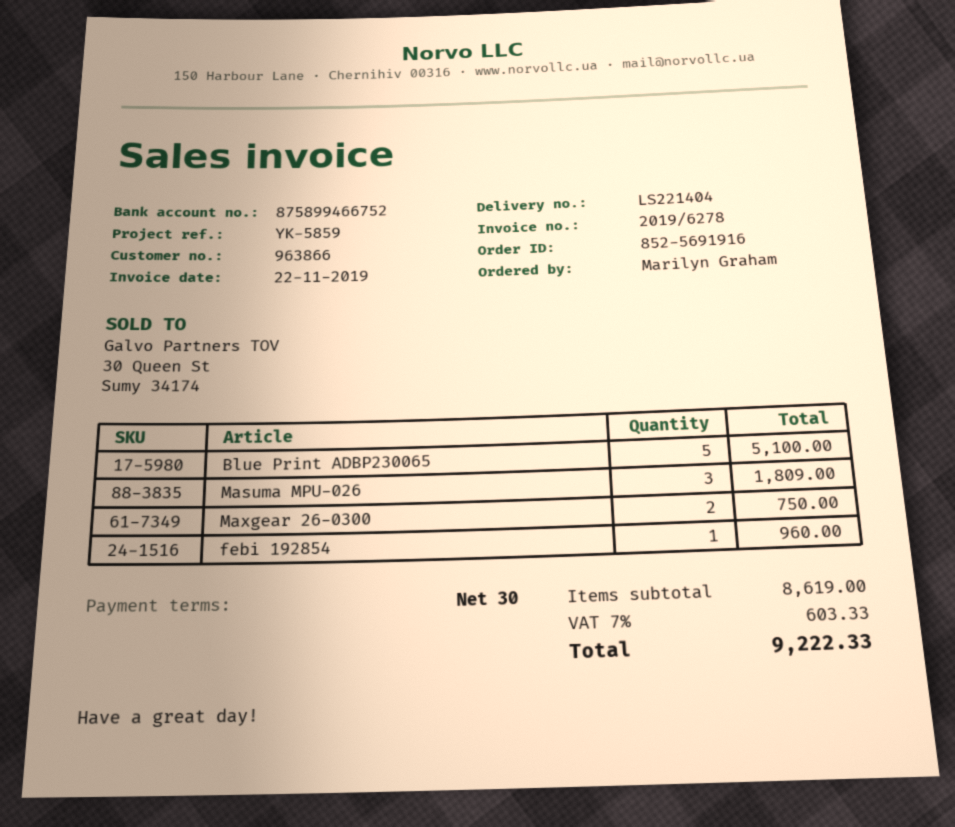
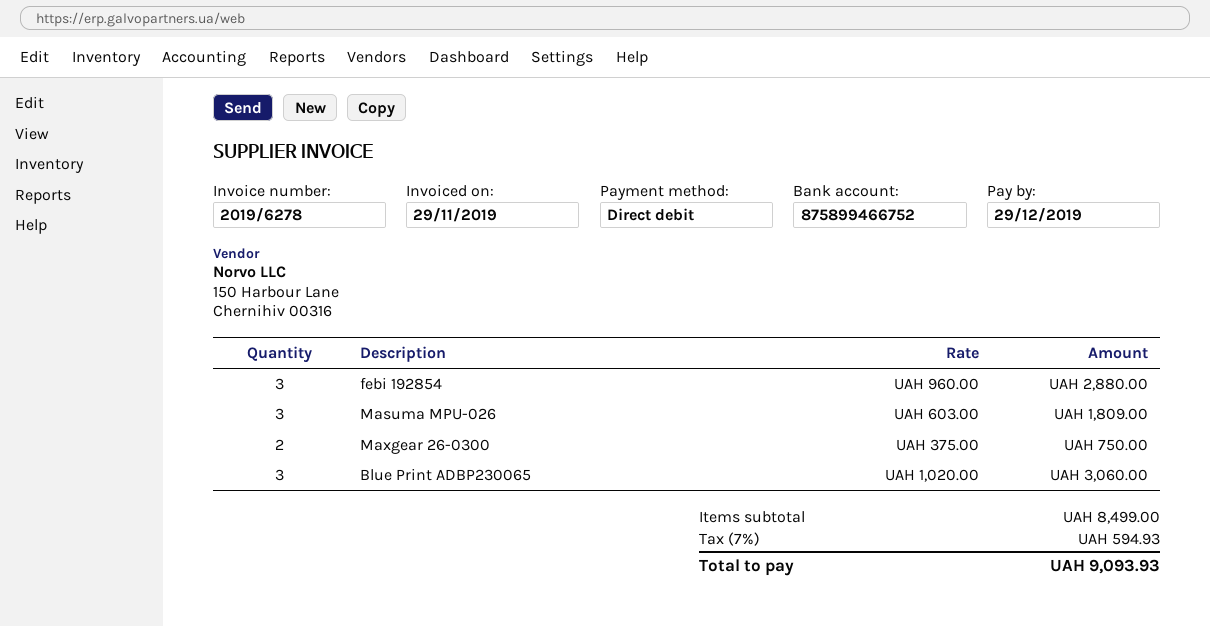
invoice date: 2019-11-22 -> 2019-11-29
Blue Print ADBP230065: 5 for 5100.00 -> 3 for 3060.00
febi 192854: 1 for 960.00 -> 3 for 2880.00
subtotal: 8619.00 -> 8499.00
tax: 7% = 603.33 -> 7% = 594.93
total: 9222.33 -> 9093.93

